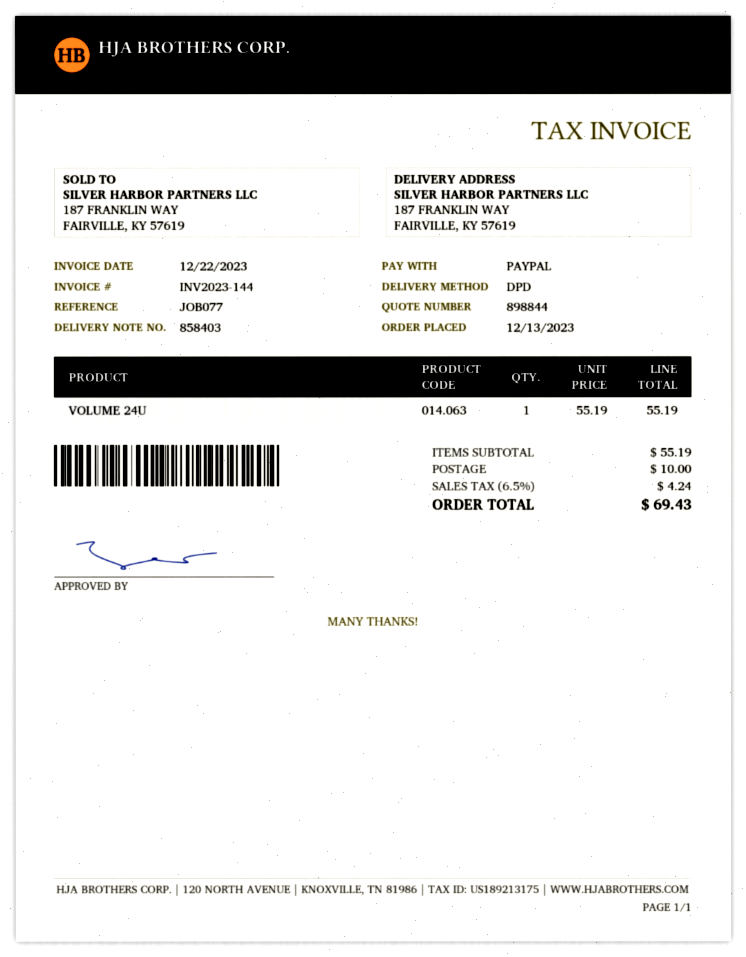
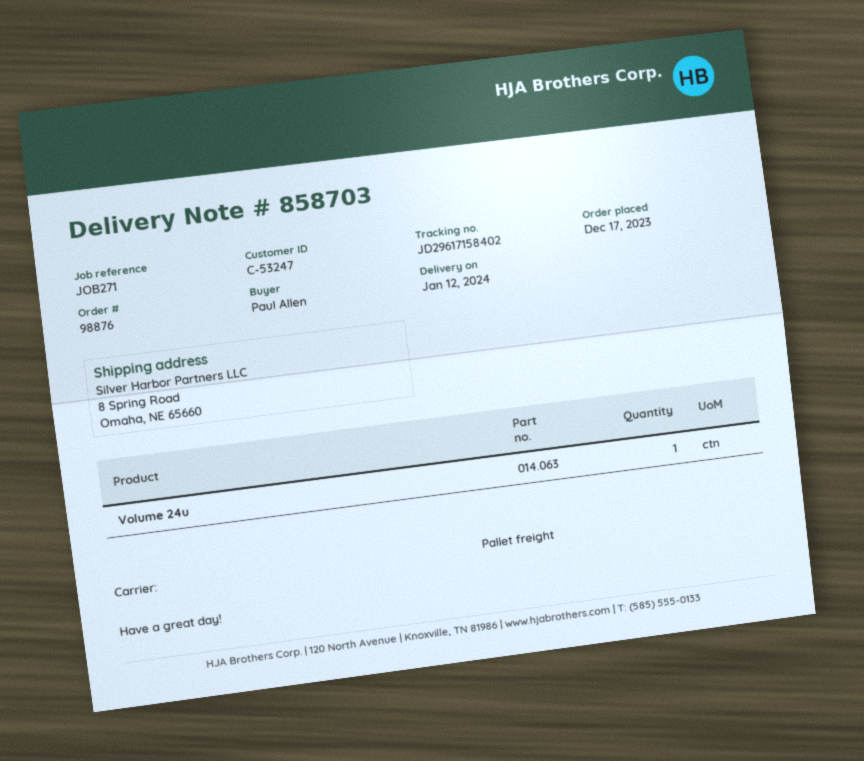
order date: 2023-12-13 -> 2023-12-17
delivery note number: 858403 -> 858703
reference: JOB077 -> JOB271
shipping method: DPD -> pallet freight
ship to: 187 FRANKLIN WAY, FAIRVILLE, KY 57619 -> 8 Spring Road, Omaha, NE 65660

